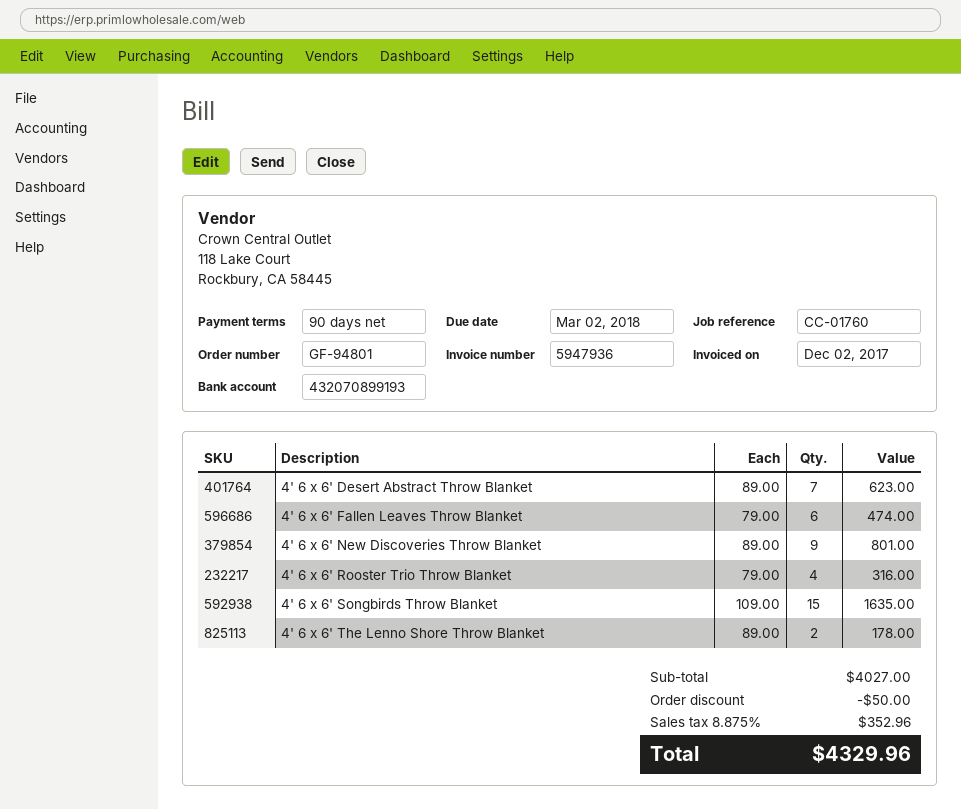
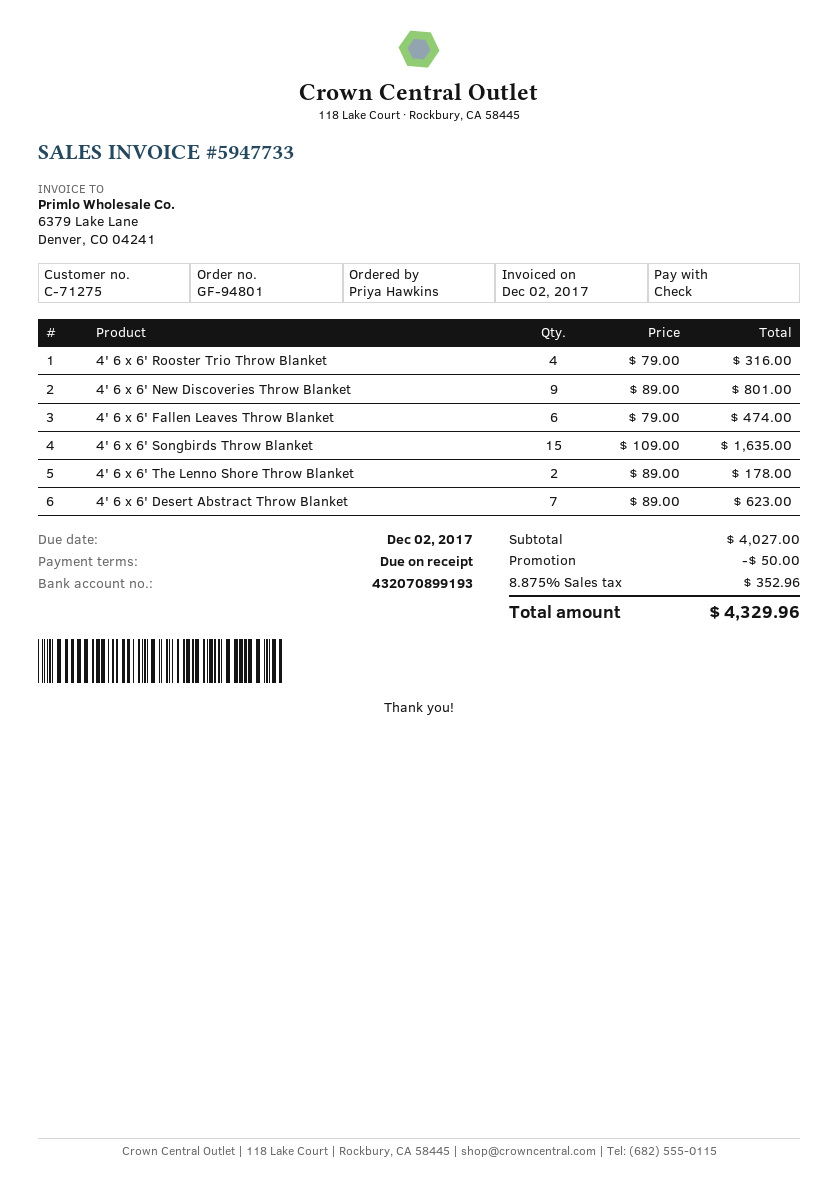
invoice number: 5947936 -> 5947733
payment terms: 90 days -> on receipt
due date: 2018-03-02 -> 2017-12-02

